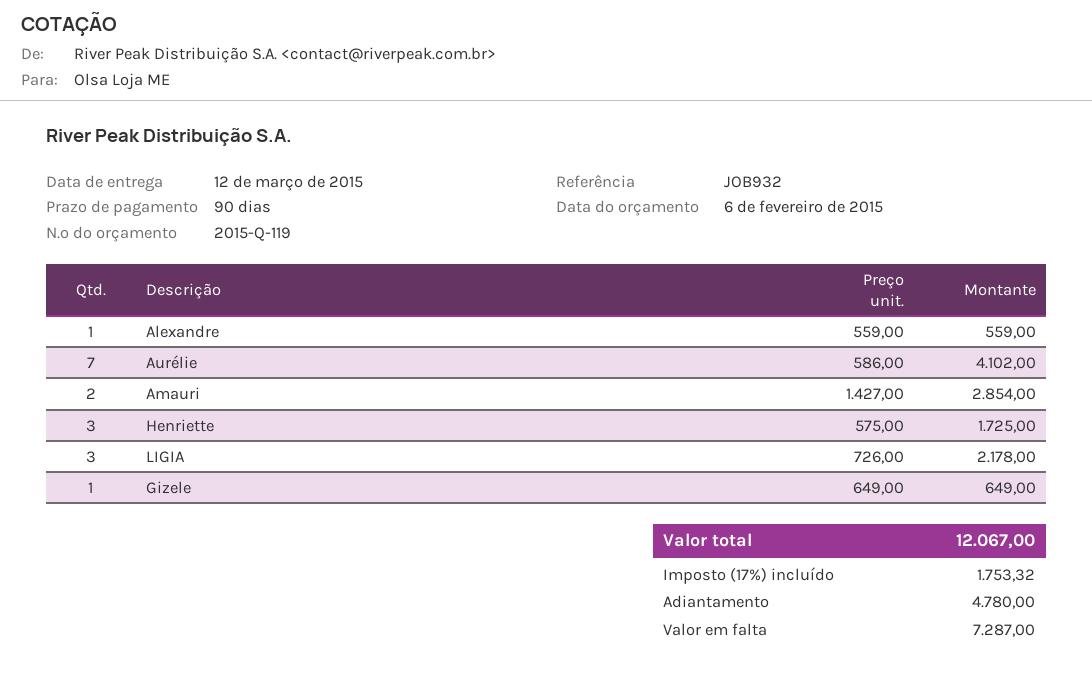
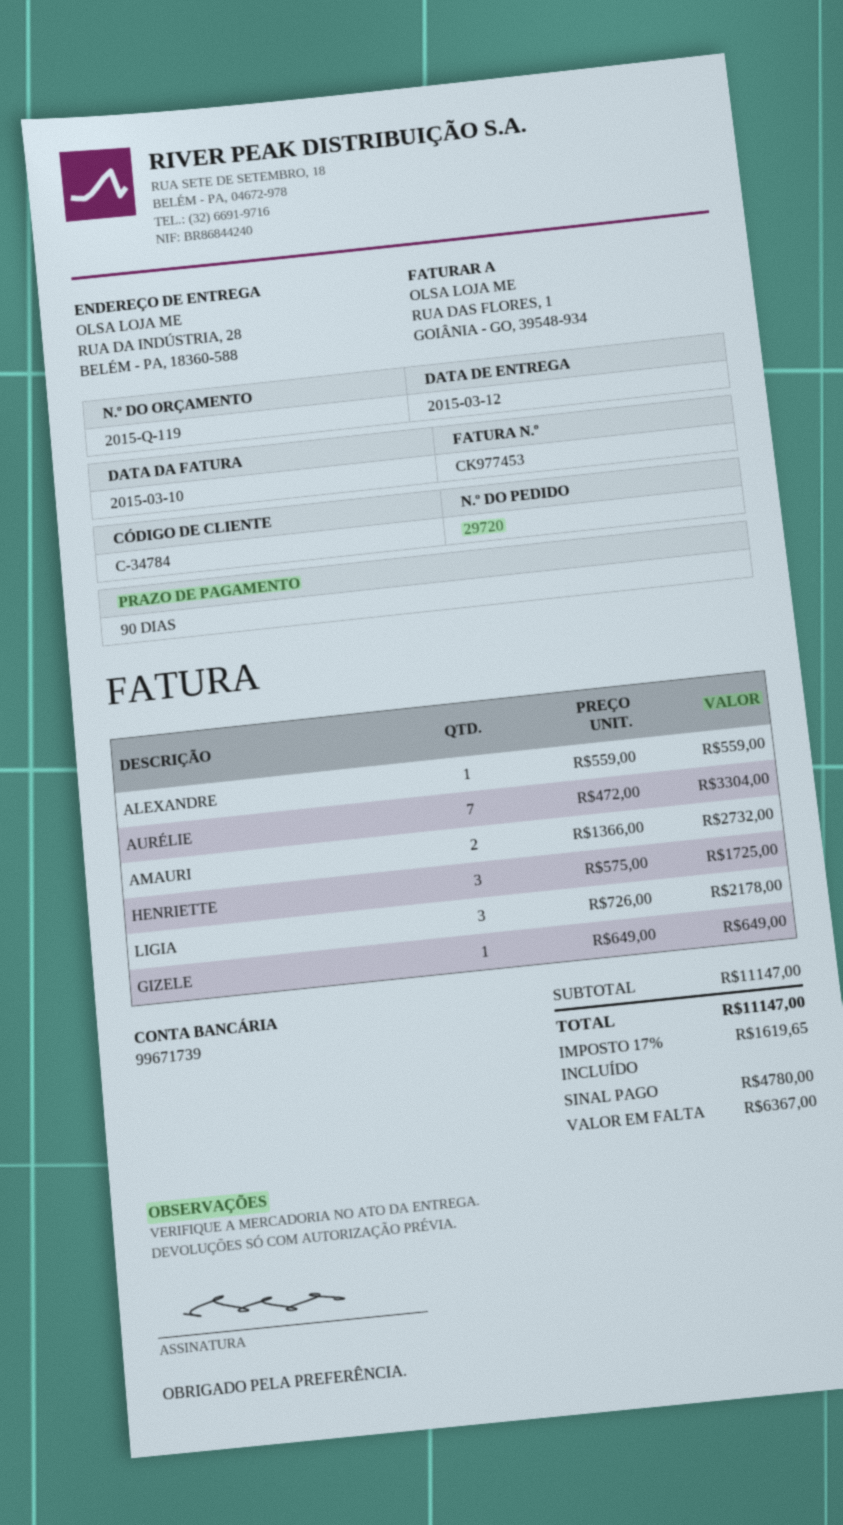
Aurélie: 7 x 586.00 = 4102.00 -> 7 x 472.00 = 3304.00
Amauri: 2 x 1427.00 = 2854.00 -> 2 x 1366.00 = 2732.00
tax: 17% = 1753.32 -> 17% = 1619.65
total: 12067.00 -> 11147.00
balance: 7287.00 -> 6367.00

